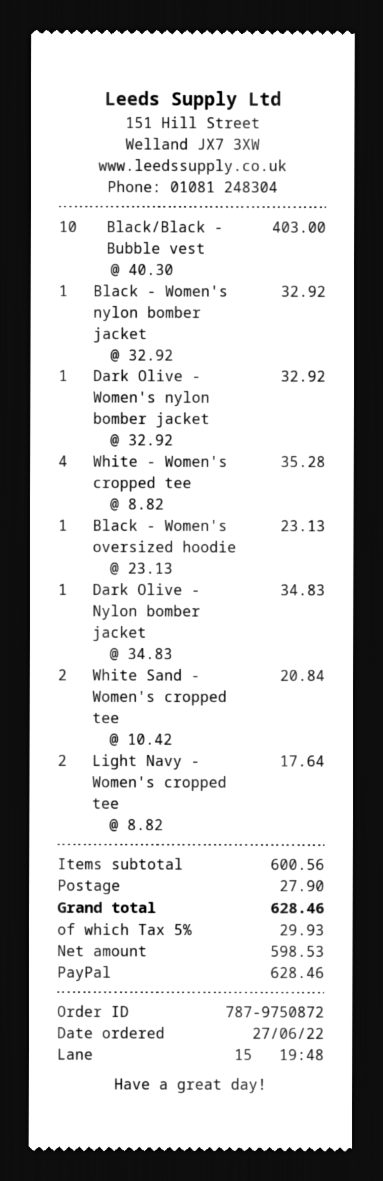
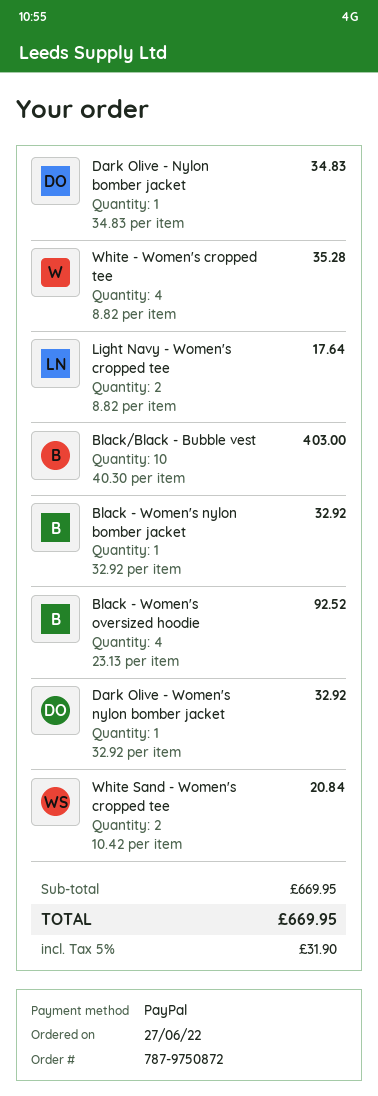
Black - Women's oversized hoodie: 1 x 23.13 = 23.13 -> 4 x 23.13 = 92.52
subtotal: 600.56 -> 669.95
shipping: 27.90 -> none
tax: 5% = 29.93 -> 5% = 31.90
total: 628.46 -> 669.95

